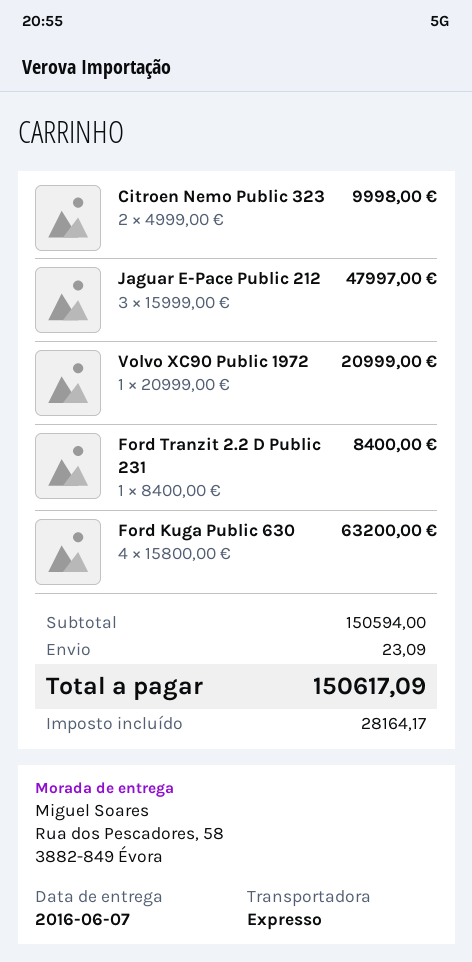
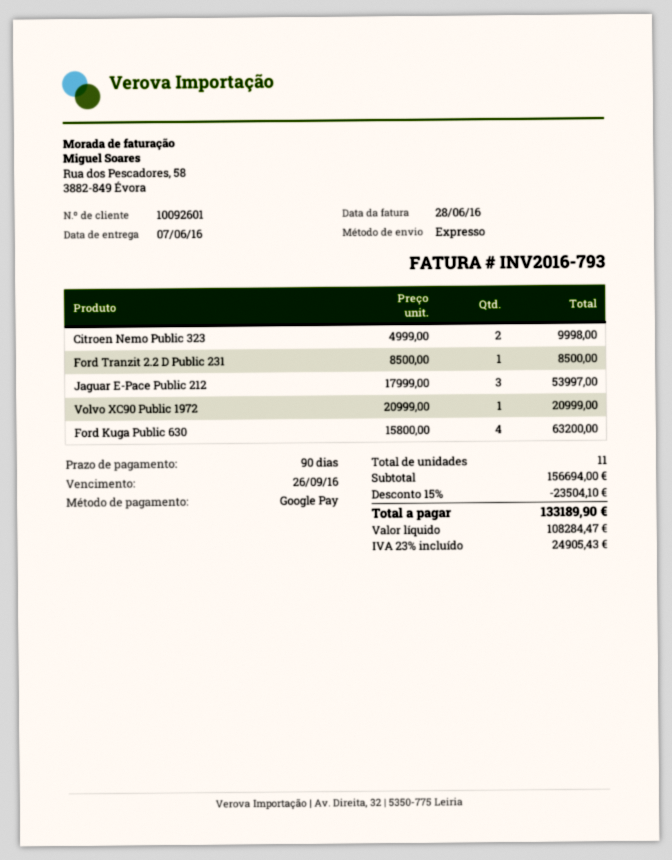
Jaguar E-Pace Public 212: 3 x 15999.00 = 47997.00 -> 3 x 17999.00 = 53997.00
Ford Tranzit 2.2 D Public 231: 1 x 8400.00 = 8400.00 -> 1 x 8500.00 = 8500.00
subtotal: 150594.00 -> 156694.00
discount: none -> 15% = 23504.10
shipping: 23.09 -> none
tax: 28164.17 -> 24905.43
total: 150617.09 -> 133189.90

